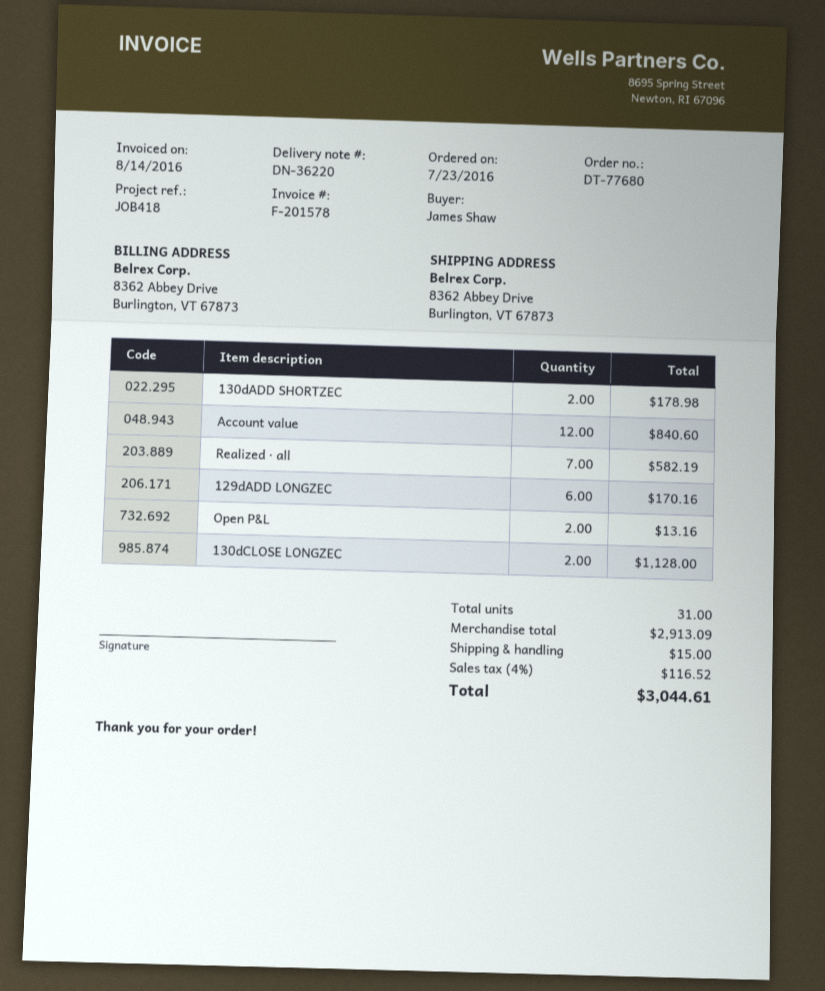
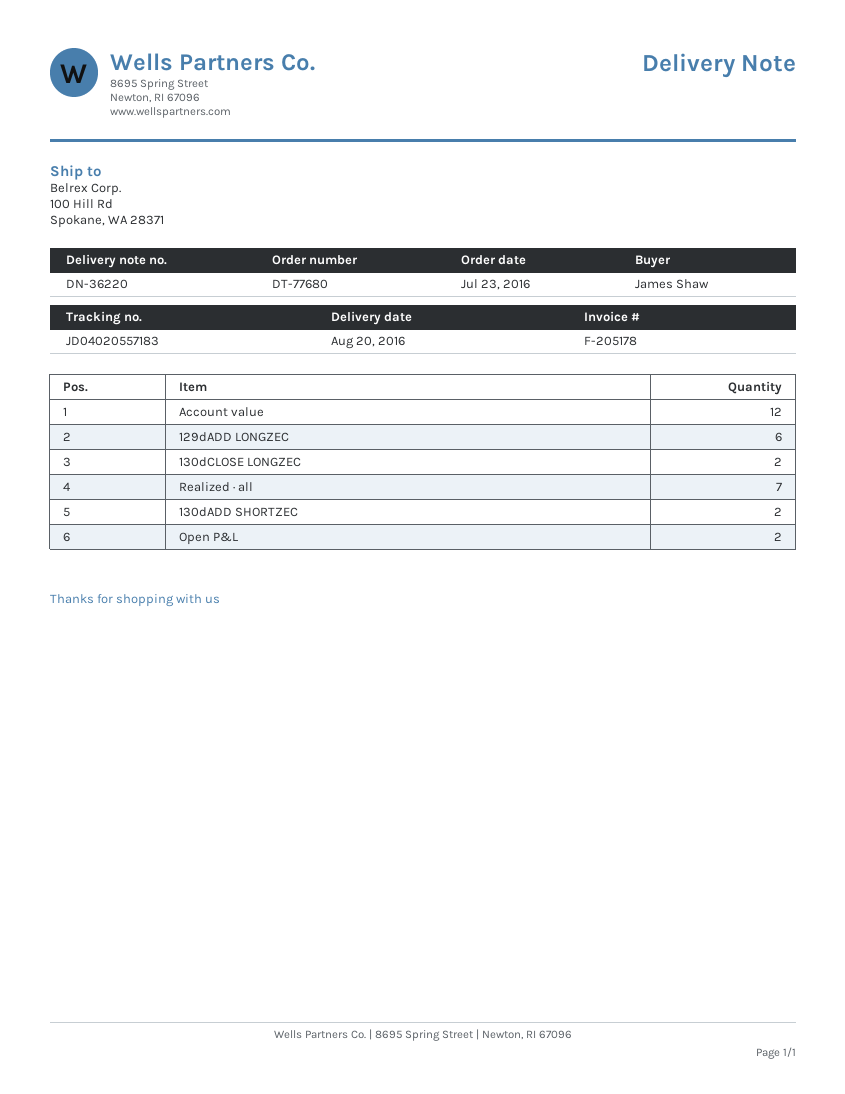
invoice number: F-201578 -> F-205178
ship to: 8362 Abbey Drive, Burlington, VT 67873 -> 100 Hill Rd, Spokane, WA 28371

